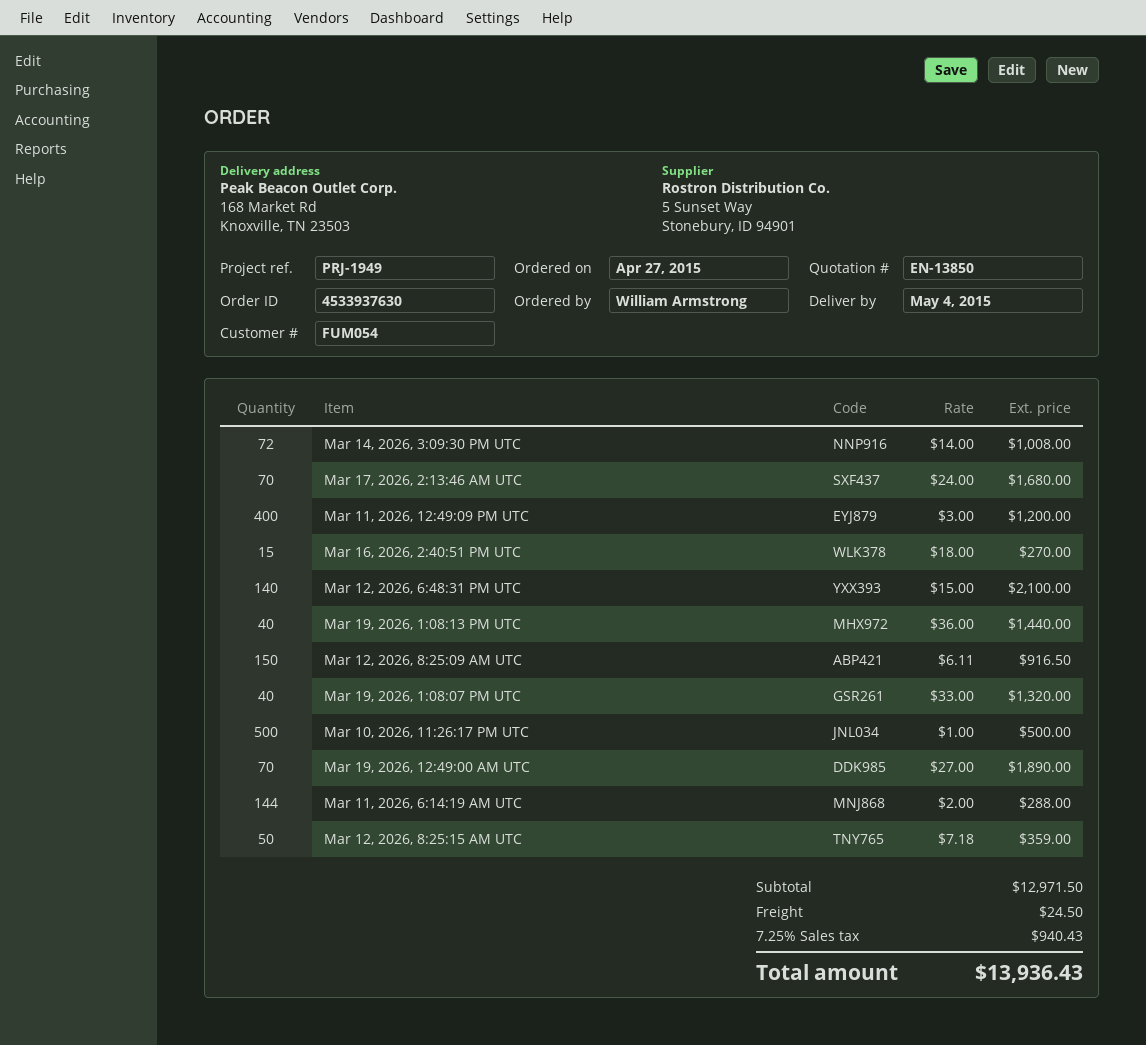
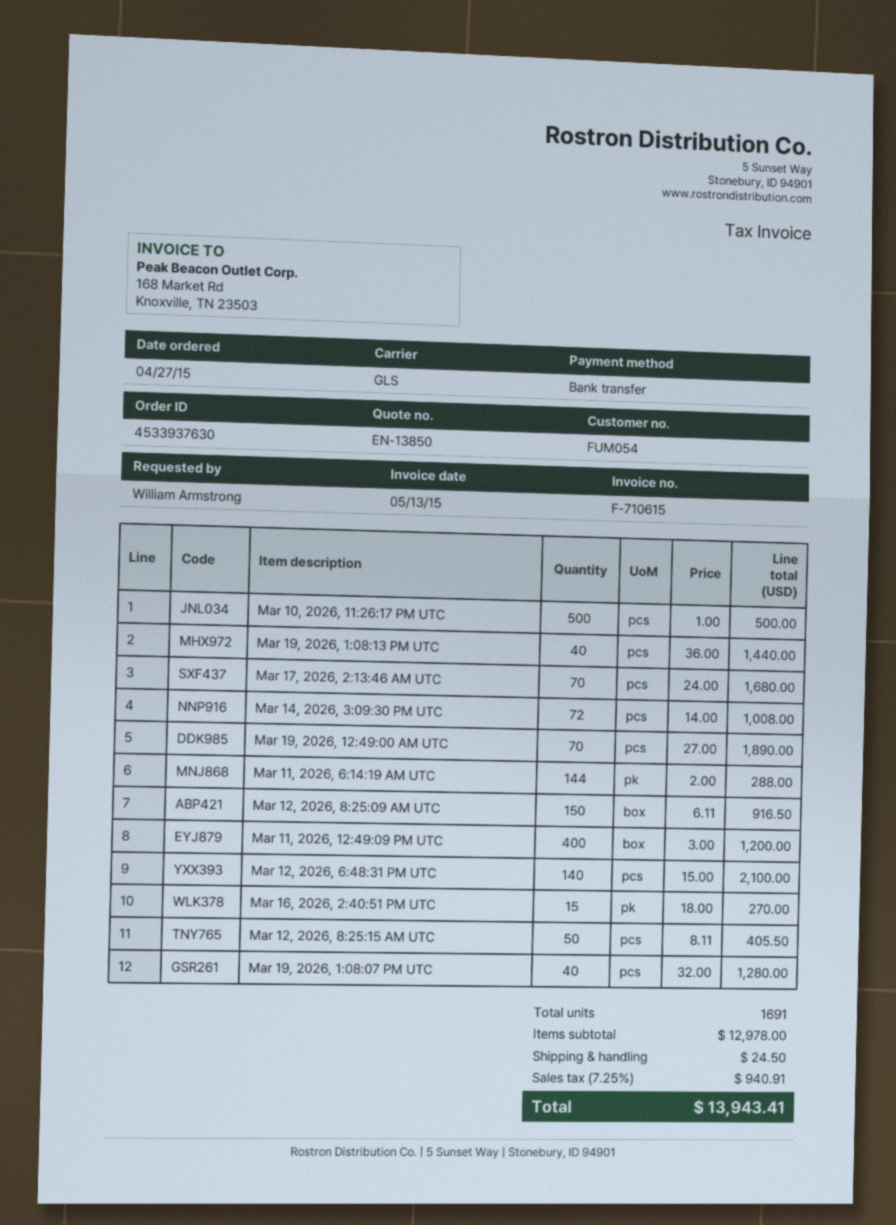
Mar 19, 2026, 1:08:07 PM UTC: 40 x 33.00 = 1320.00 -> 40 x 32.00 = 1280.00
Mar 12, 2026, 8:25:15 AM UTC: 50 x 7.18 = 359.00 -> 50 x 8.11 = 405.50
subtotal: 12971.50 -> 12978.00
tax: 7.25% = 940.43 -> 7.25% = 940.91
total: 13936.43 -> 13943.41

